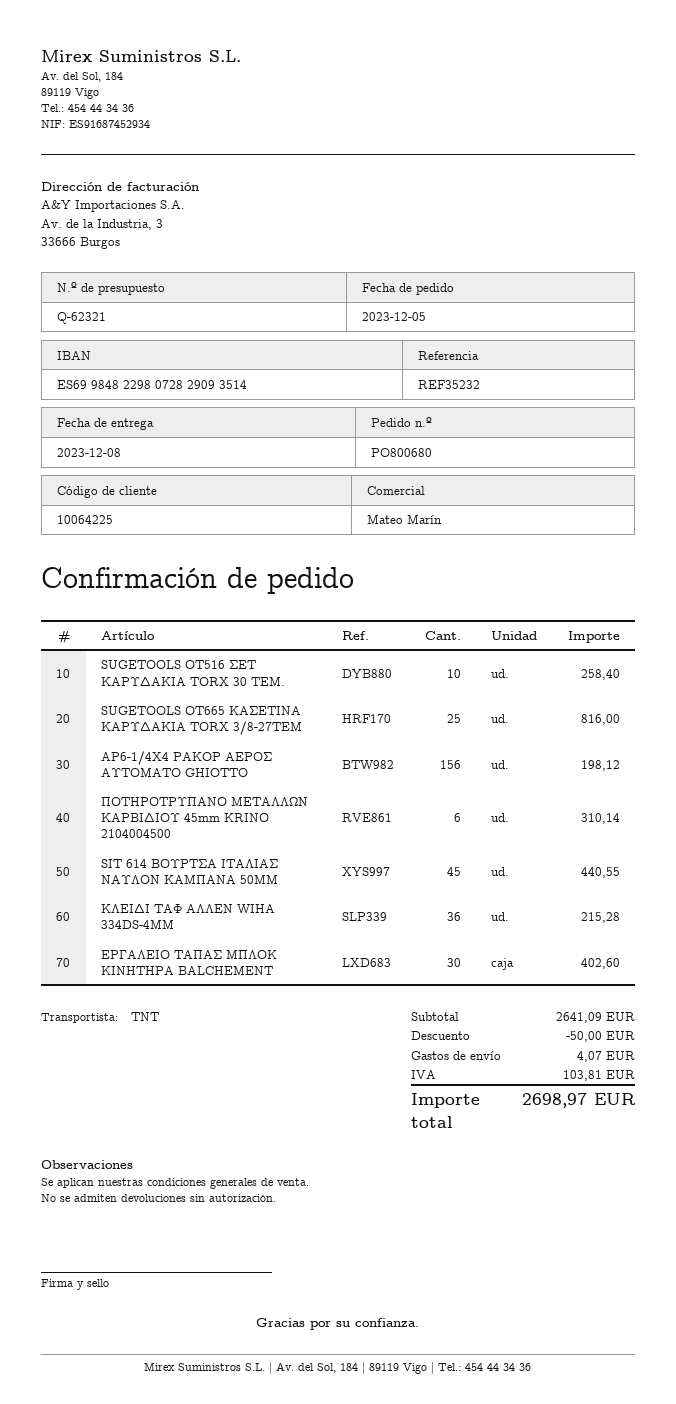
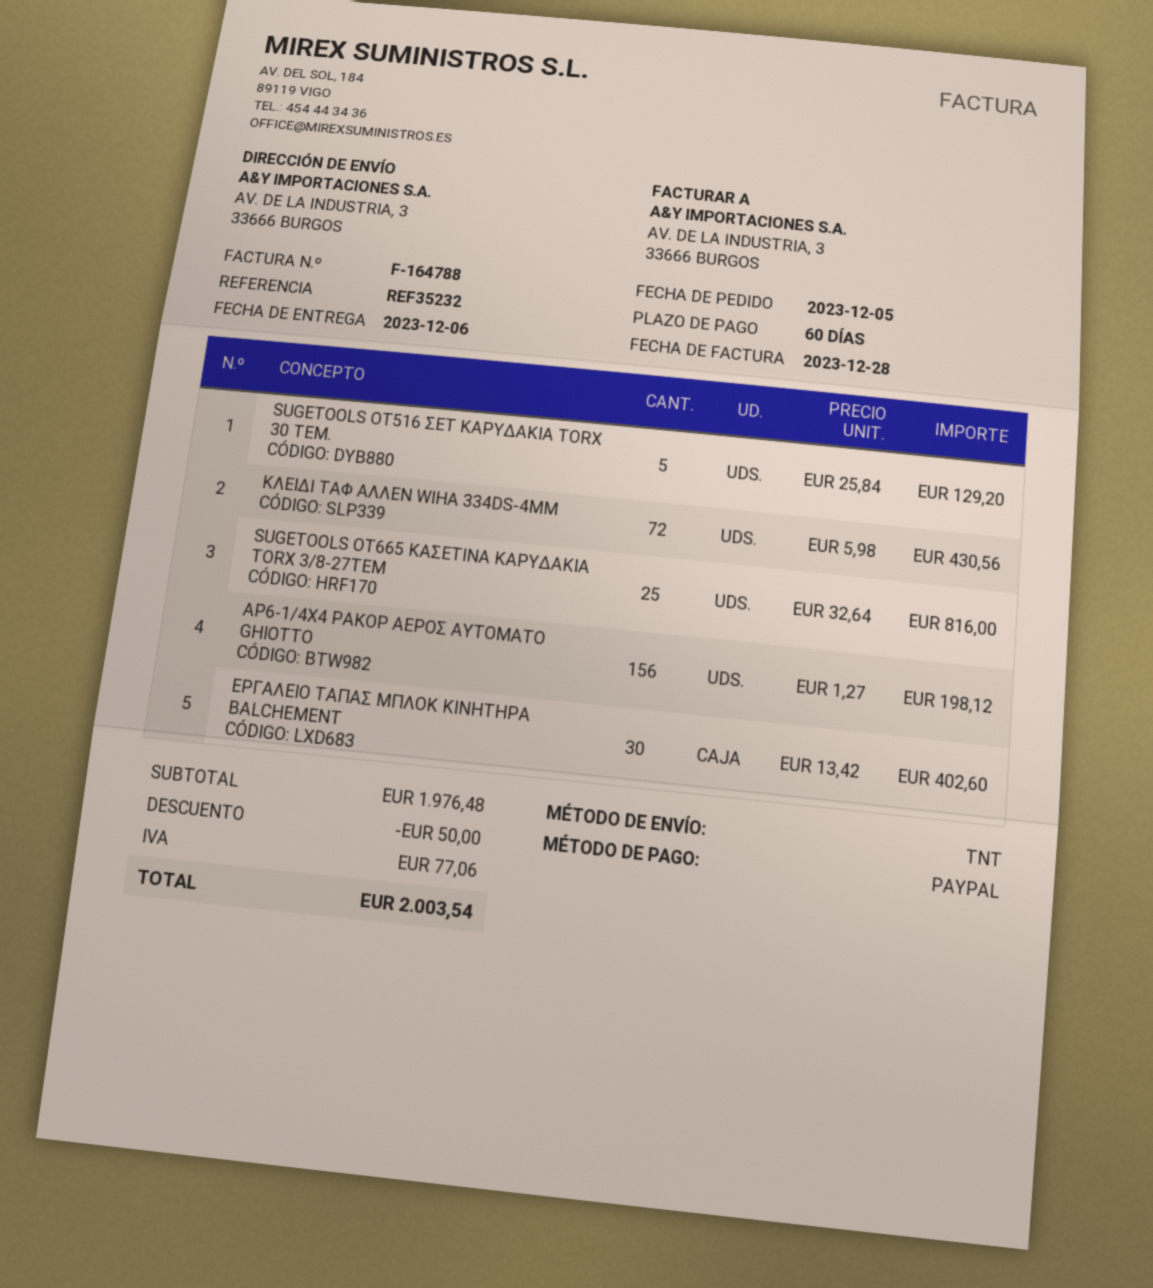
delivery date: 2023-12-08 -> 2023-12-06
SUGETOOLS OT516 ΣΕΤ ΚΑΡΥΔΑΚΙΑ TORX 30 TEM.: 10 for 258.40 -> 5 for 129.20
ΠΟΤΗΡΟΤΡΥΠΑΝΟ ΜΕΤΑΛΛΩΝ ΚΑΡΒΙΔΙΟΥ 45mm KRINO 2104004500: 6 for 310.14 -> none
SIT 614 ΒΟΥΡΤΣΑ ΙΤΑΛΙΑΣ ΝΑΥΛΟΝ ΚΑΜΠΑΝΑ 50ΜΜ: 45 for 440.55 -> none
ΚΛΕΙΔΙ ΤΑΦ ΑΛΛΕΝ WIHA 334DS-4MM: 36 for 215.28 -> 72 for 430.56
subtotal: 2641.09 -> 1976.48
shipping: 4.07 -> none
tax: 103.81 -> 77.06
total: 2698.97 -> 2003.54

